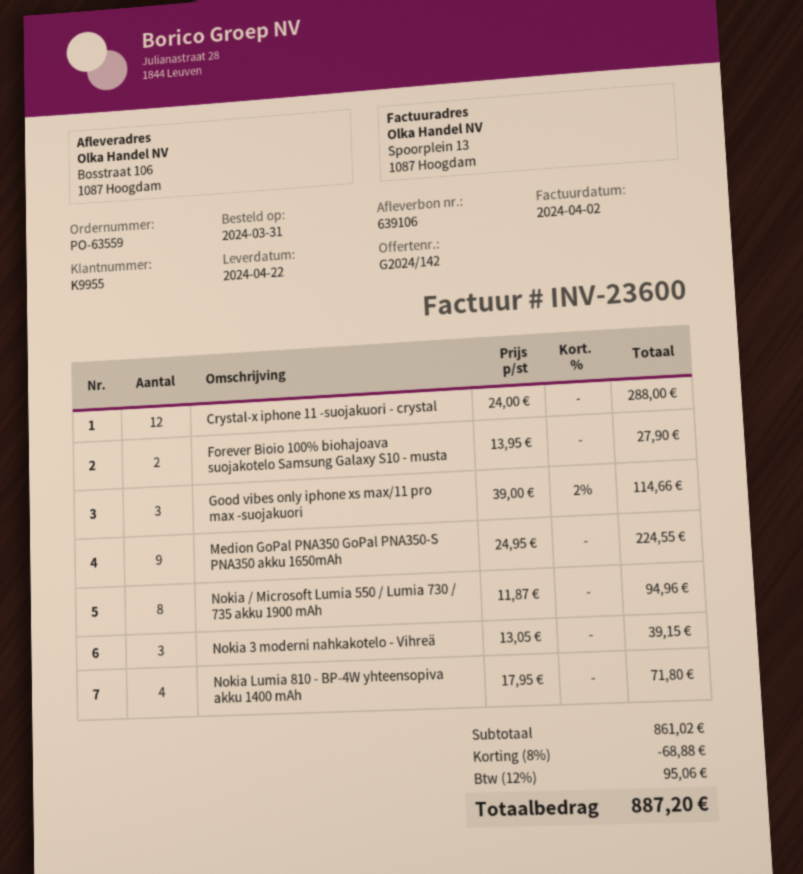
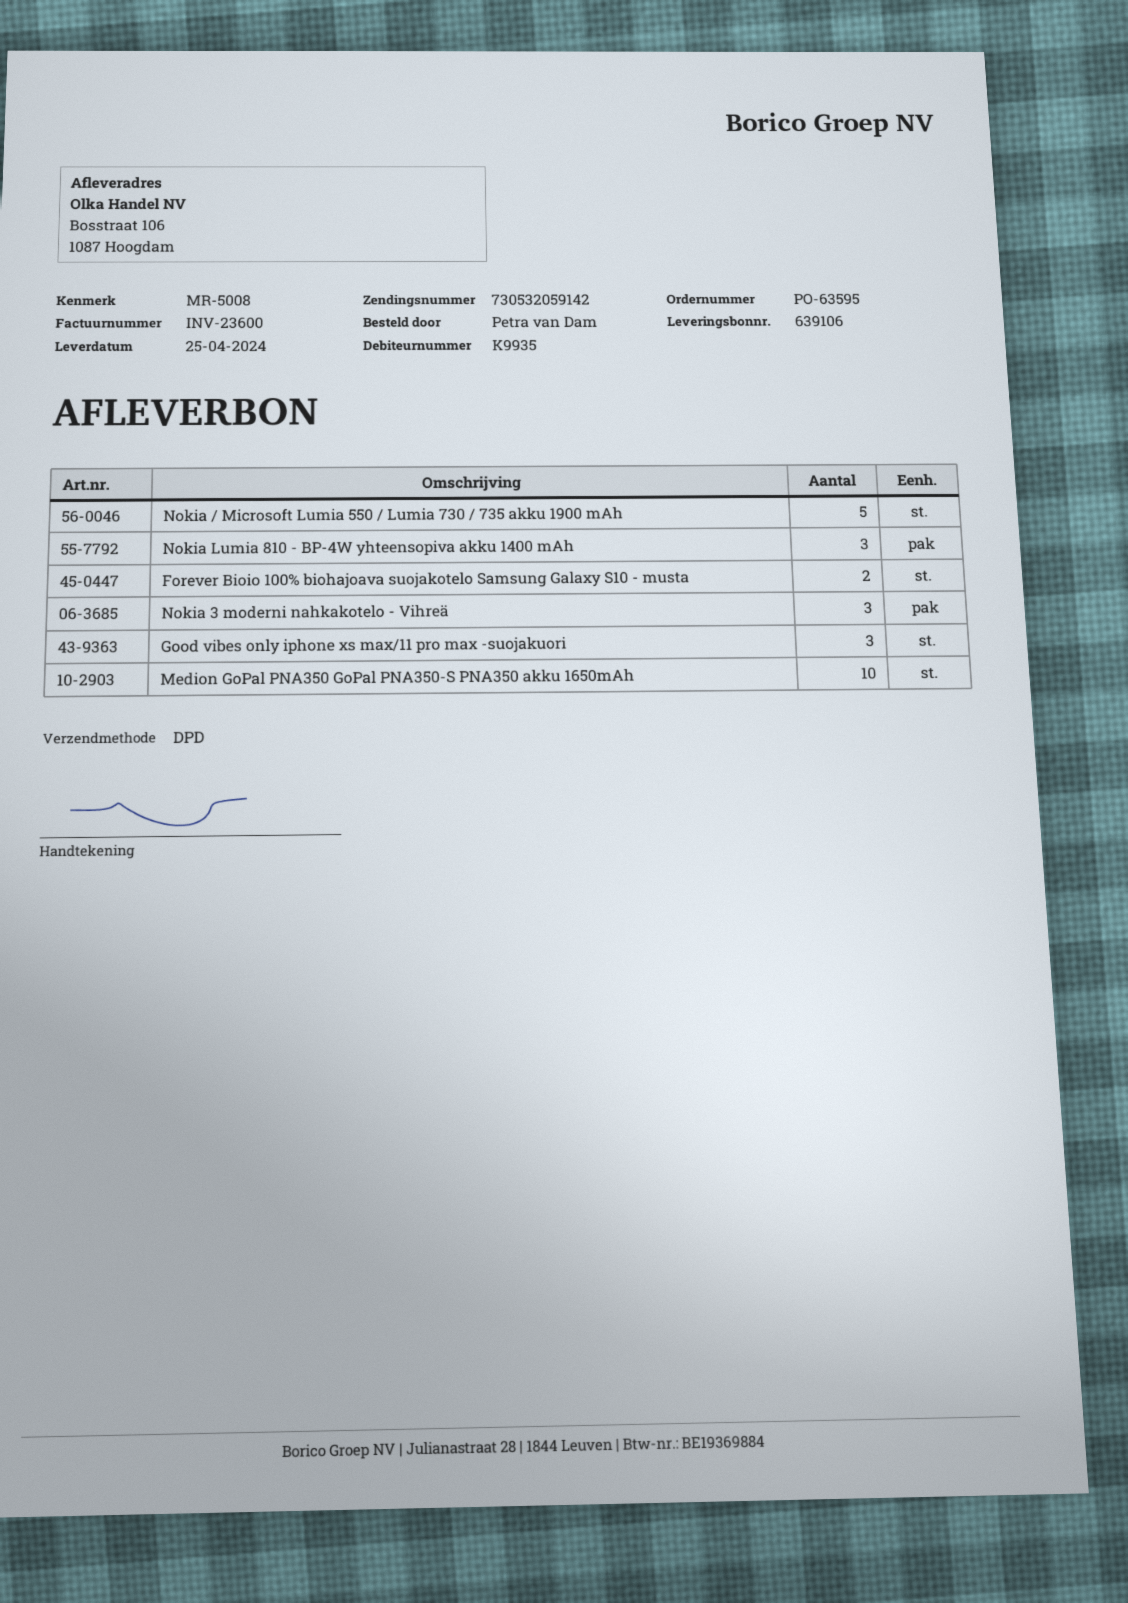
order number: PO-63559 -> PO-63595
delivery date: 2024-04-22 -> 2024-04-25
customer number: K9955 -> K9935
Crystal-x iphone 11 -suojakuori - crystal: 12 -> none
Medion GoPal PNA350 GoPal PNA350-S PNA350 akku 1650mAh: 9 -> 10
Nokia / Microsoft Lumia 550 / Lumia 730 / 735 akku 1900 mAh: 8 -> 5
Nokia Lumia 810 - BP-4W yhteensopiva akku 1400 mAh: 4 -> 3

